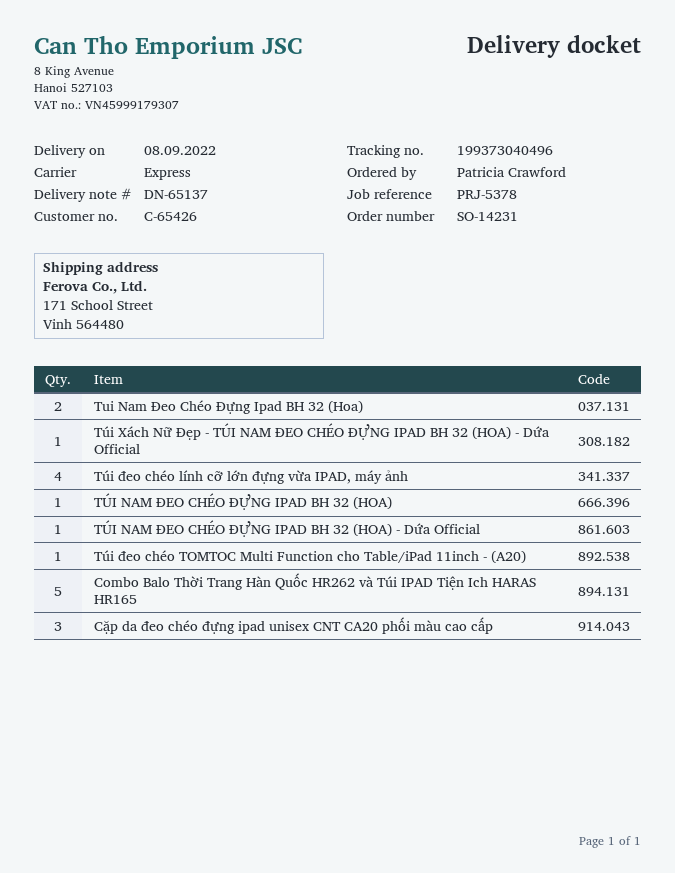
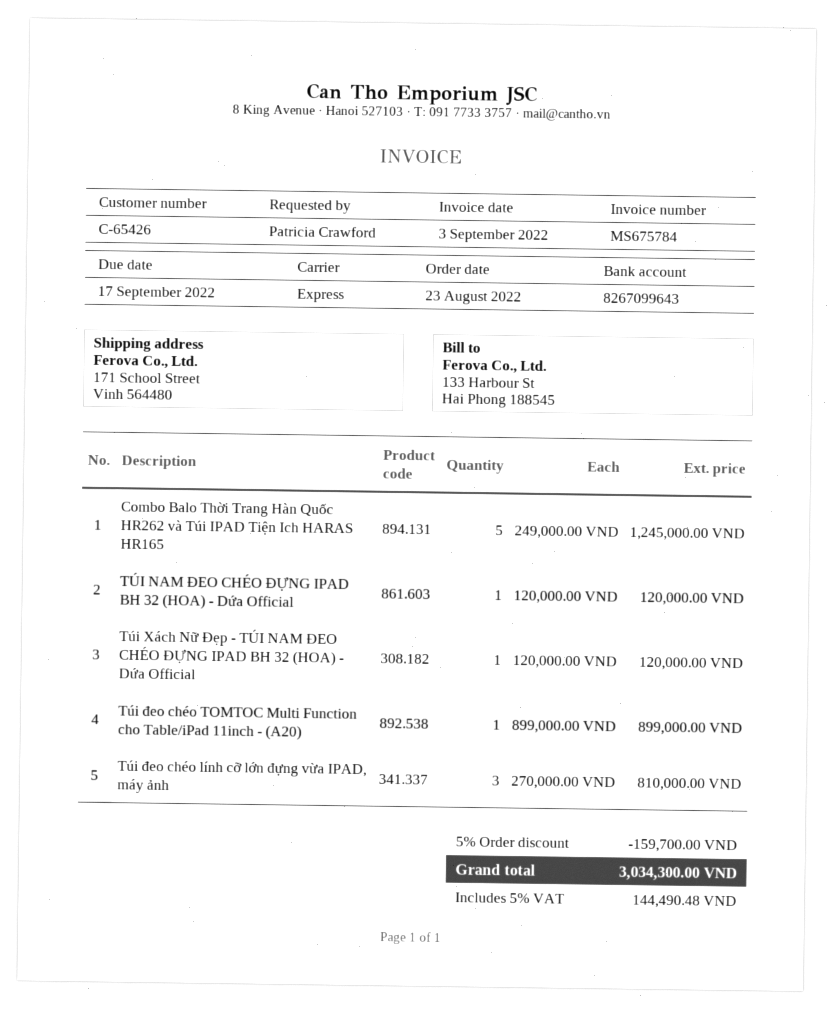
Tui Nam Đeo Chéo Đựng Ipad BH 32 (Hoa): 2 -> none
Túi đeo chéo lính cỡ lớn đựng vừa IPAD, máy ảnh: 4 -> 3
TÚI NAM ĐEO CHÉO ĐỰNG IPAD BH 32 (HOA): 1 -> none
Cặp da đeo chéo đựng ipad unisex CNT CA20 phối màu cao cấp: 3 -> none

